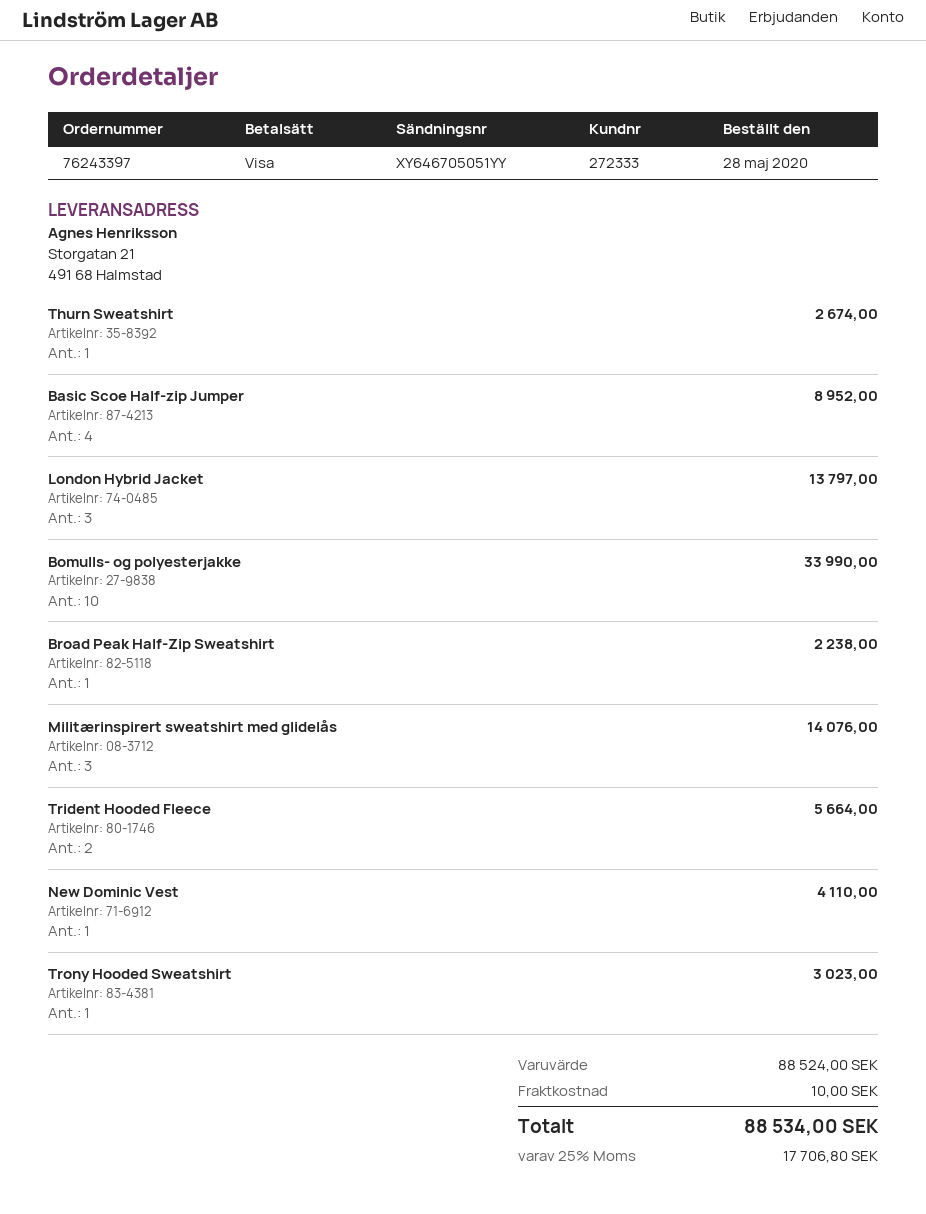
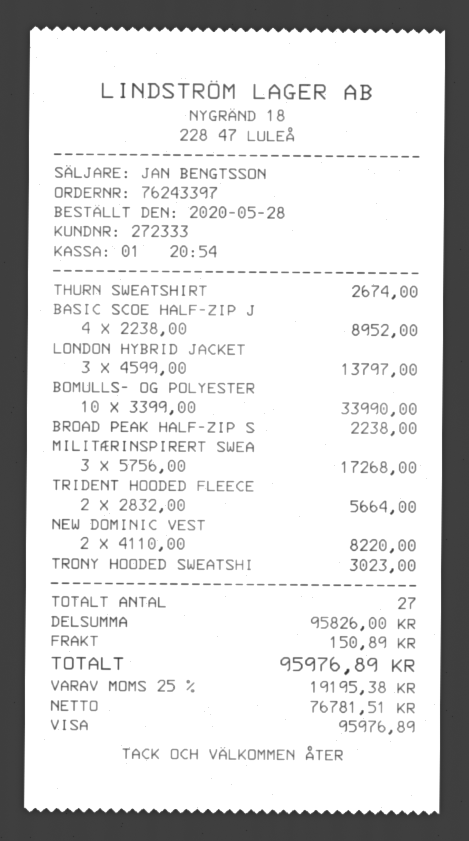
Militærinspirert sweatshirt med glidelås: 3 for 14076.00 -> 3 for 17268.00
New Dominic Vest: 1 for 4110.00 -> 2 for 8220.00
subtotal: 88524.00 -> 95826.00
shipping: 10.00 -> 150.89
tax: 25% = 17706.80 -> 25% = 19195.38
total: 88534.00 -> 95976.89

